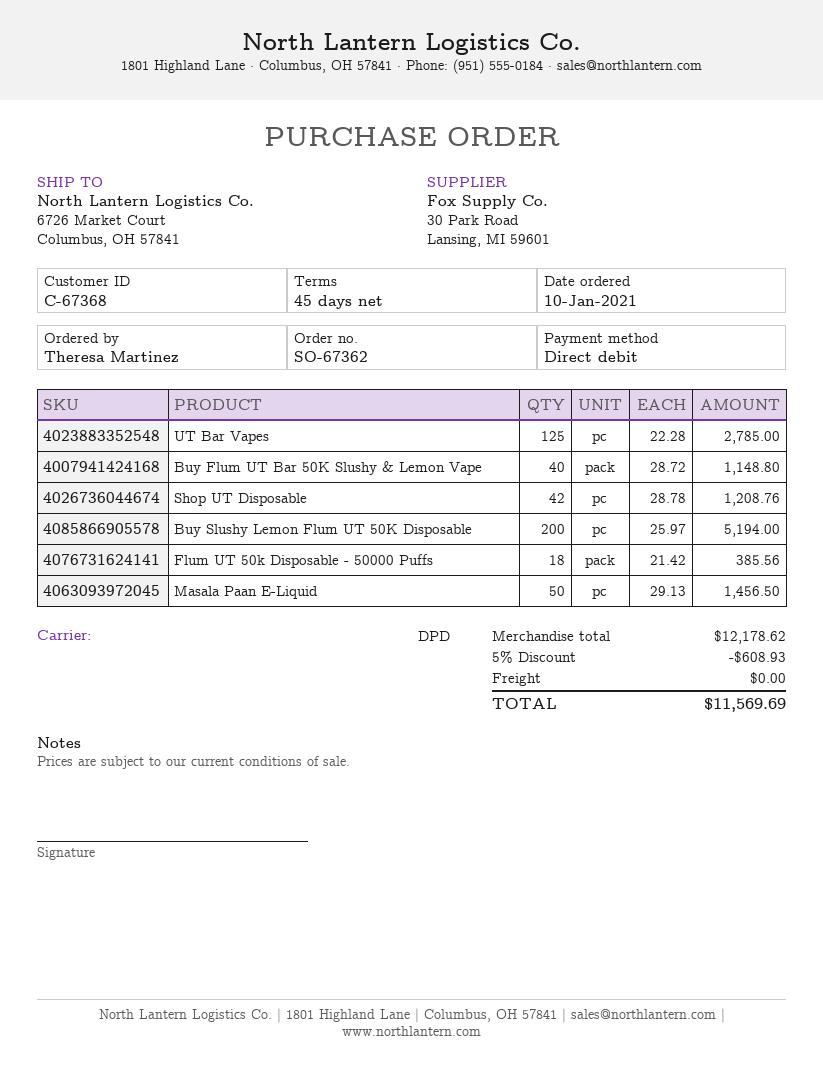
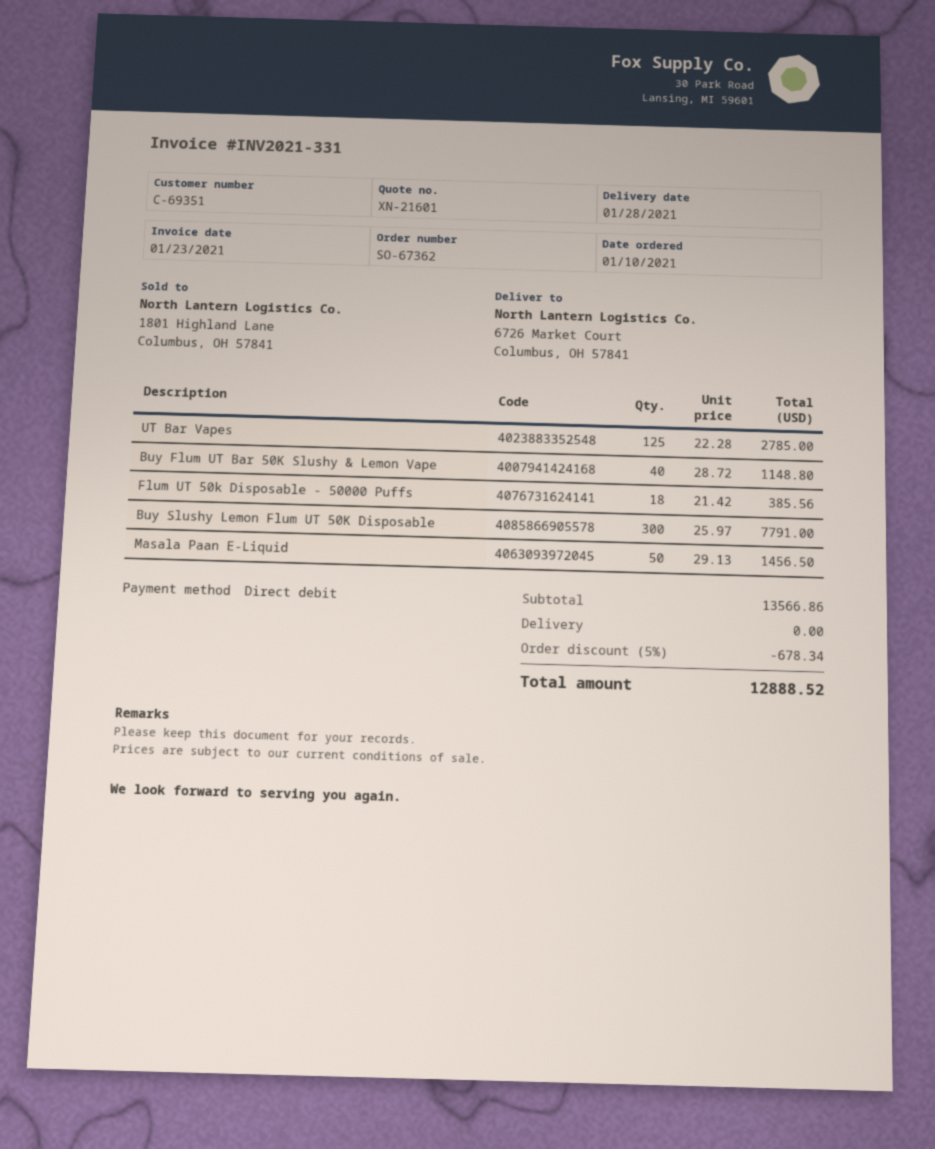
customer number: C-67368 -> C-69351
Shop UT Disposable: 42 x 28.78 = 1208.76 -> none
Buy Slushy Lemon Flum UT 50K Disposable: 200 x 25.97 = 5194.00 -> 300 x 25.97 = 7791.00
subtotal: 12178.62 -> 13566.86
discount: 5% = 608.93 -> 5% = 678.34
total: 11569.69 -> 12888.52

